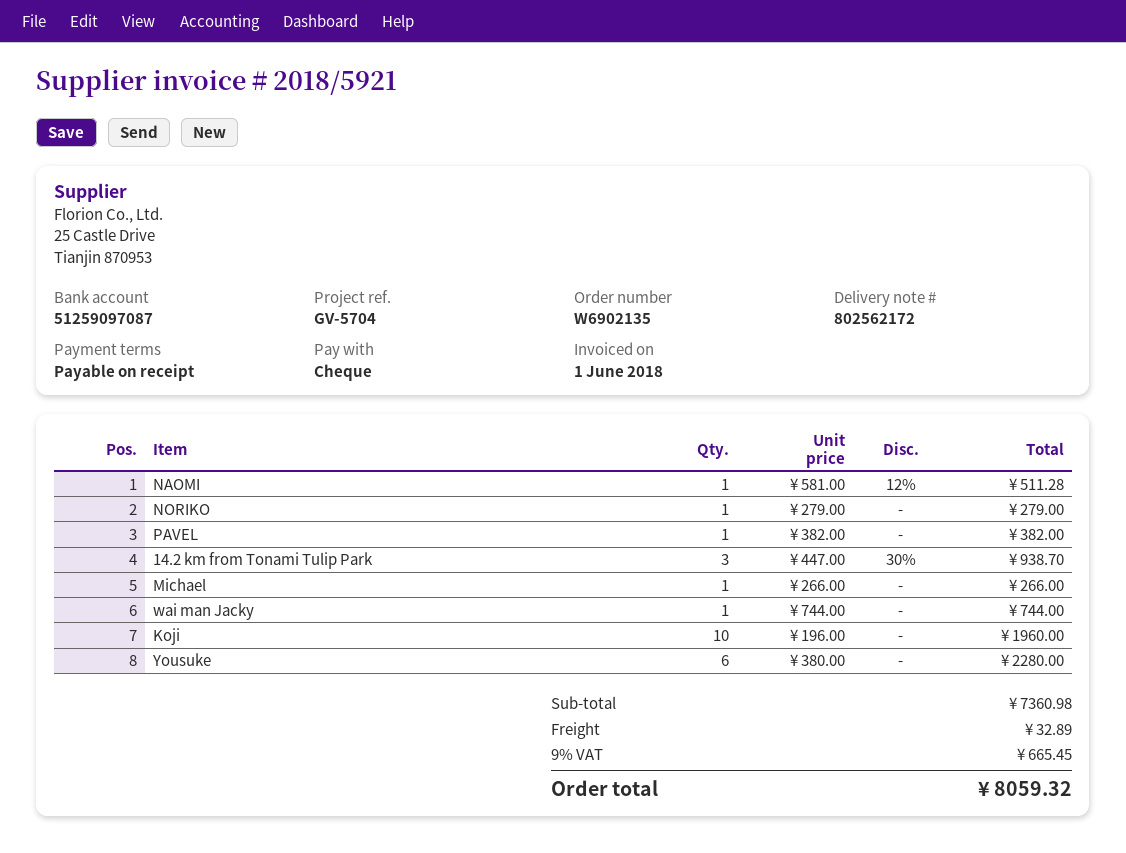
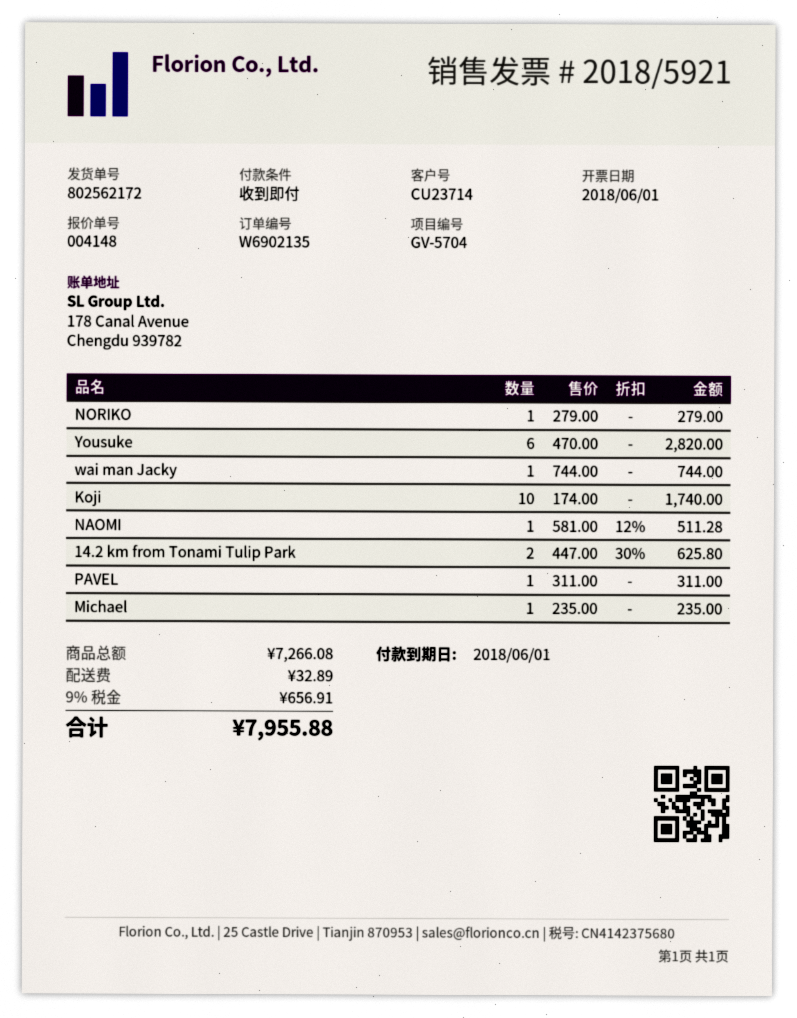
PAVEL: 1 x 382.00 = 382.00 -> 1 x 311.00 = 311.00
14.2 km from Tonami Tulip Park: 3 x 447.00 - 30% = 938.70 -> 2 x 447.00 - 30% = 625.80
Michael: 1 x 266.00 = 266.00 -> 1 x 235.00 = 235.00
Koji: 10 x 196.00 = 1960.00 -> 10 x 174.00 = 1740.00
Yousuke: 6 x 380.00 = 2280.00 -> 6 x 470.00 = 2820.00
subtotal: 7360.98 -> 7266.08
tax: 9% = 665.45 -> 9% = 656.91
total: 8059.32 -> 7955.88

